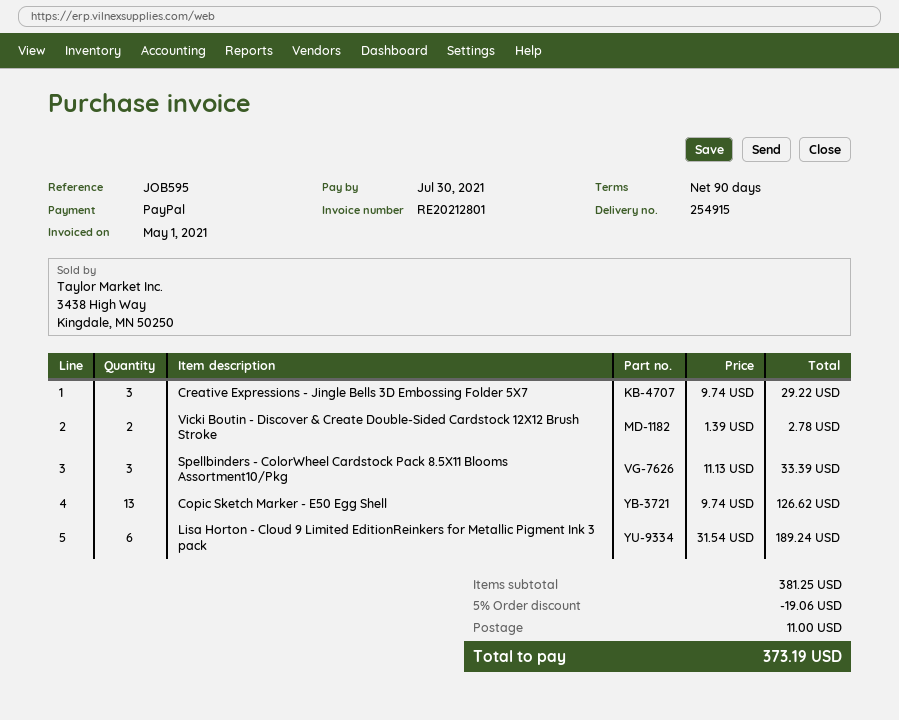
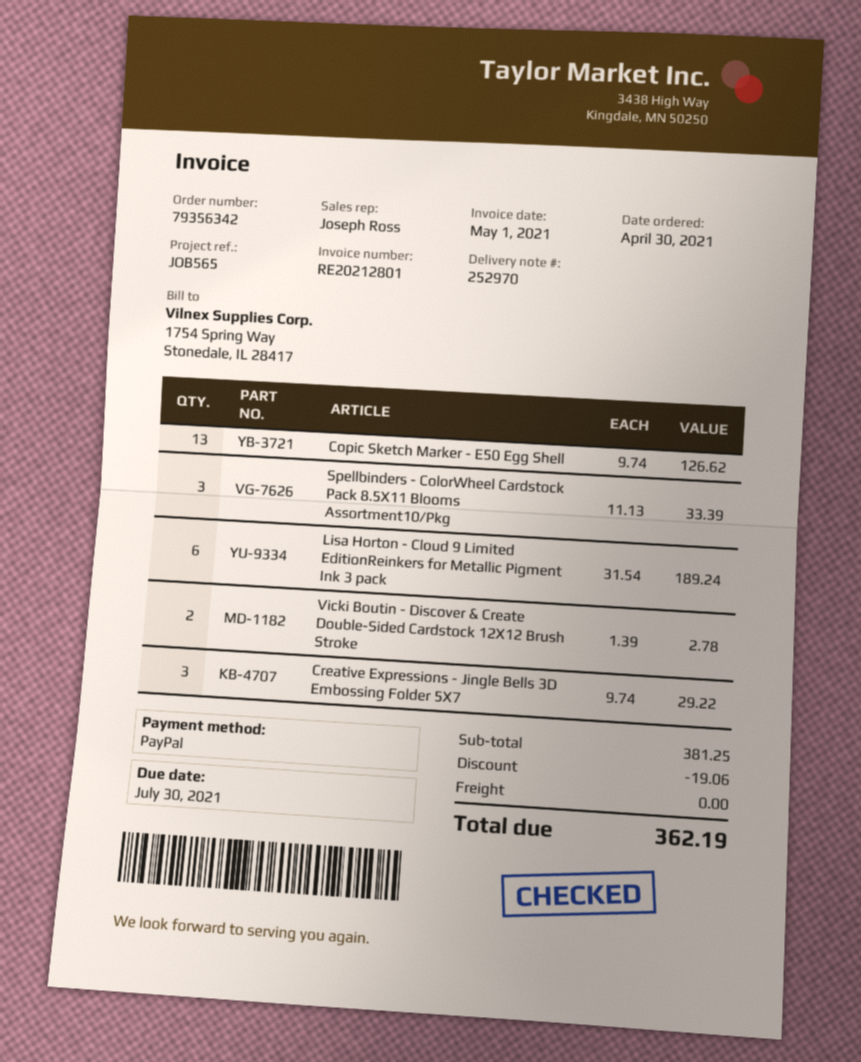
delivery note number: 254915 -> 252970
reference: JOB595 -> JOB565
shipping: 11.00 -> 0.00
total: 373.19 -> 362.19

